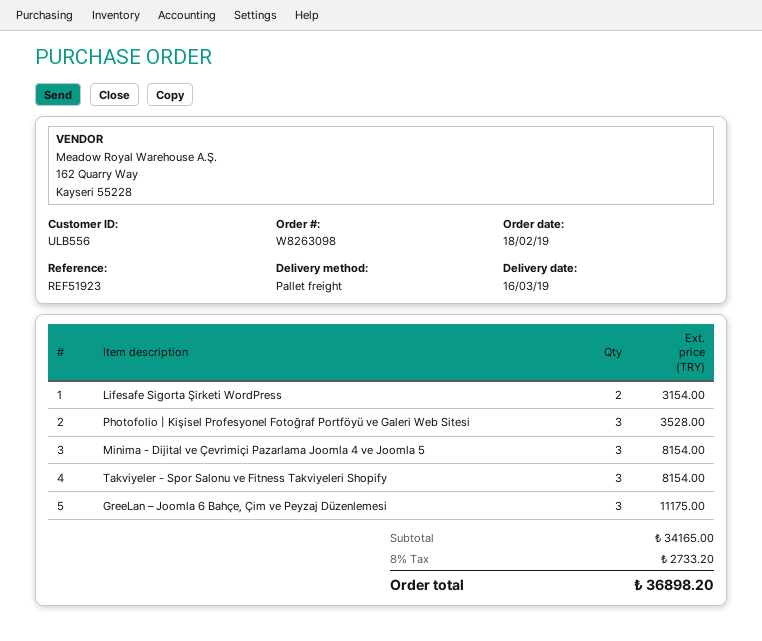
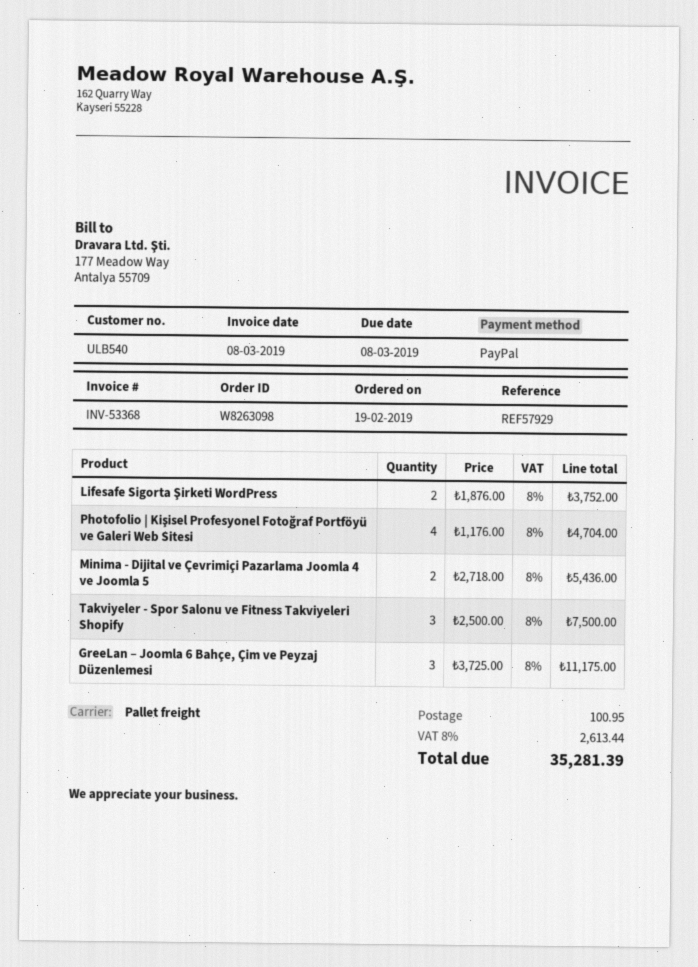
order date: 2019-02-18 -> 2019-02-19
customer number: ULB556 -> ULB540
reference: REF51923 -> REF57929
Lifesafe Sigorta Şirketi WordPress: 2 for 3154.00 -> 2 for 3752.00
Photofolio | Kişisel Profesyonel Fotoğraf Portföyü ve Galeri Web Sitesi: 3 for 3528.00 -> 4 for 4704.00
Minima - Dijital ve Çevrimiçi Pazarlama Joomla 4 ve Joomla 5: 3 for 8154.00 -> 2 for 5436.00
Takviyeler - Spor Salonu ve Fitness Takviyeleri Shopify: 3 for 8154.00 -> 3 for 7500.00
shipping: none -> 100.95
tax: 8% = 2733.20 -> 8% = 2613.44
total: 36898.20 -> 35281.39

